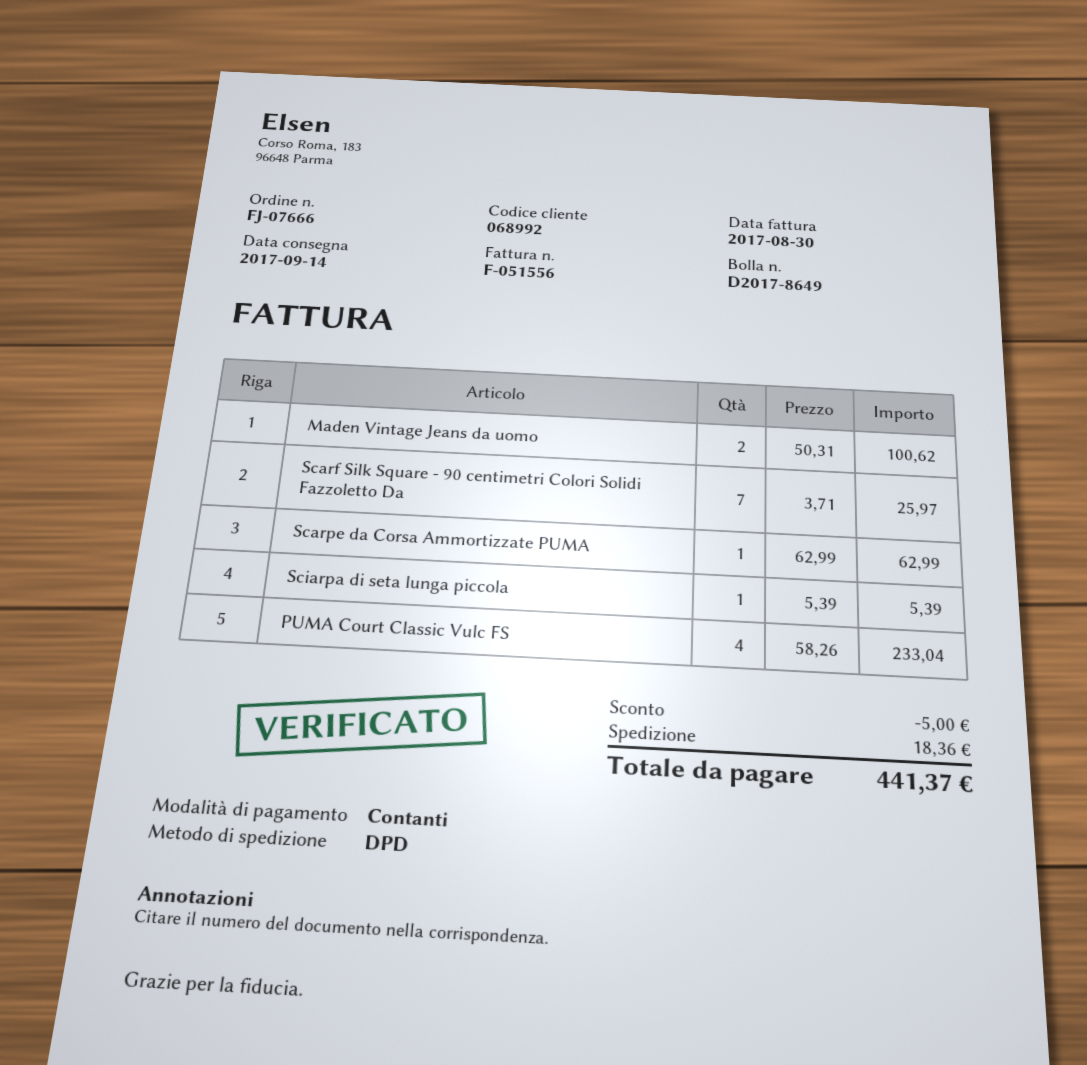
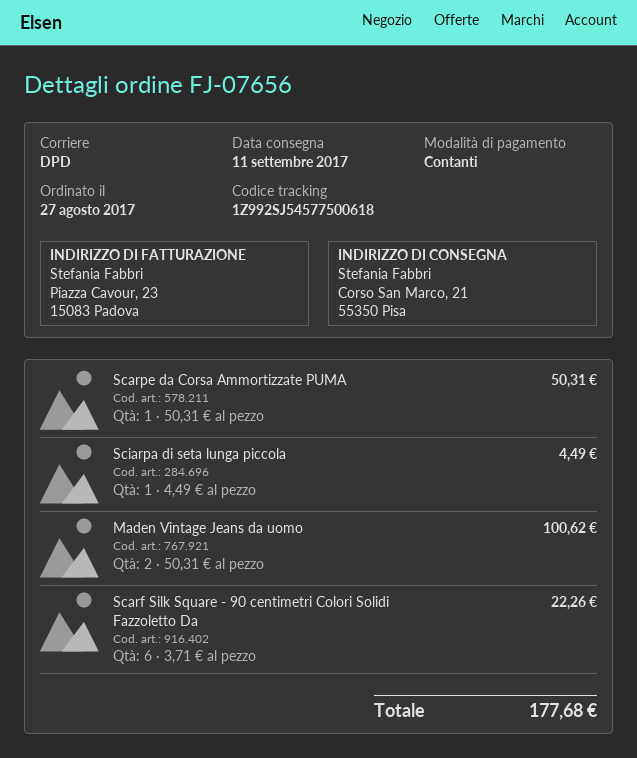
order number: FJ-07666 -> FJ-07656
delivery date: 2017-09-14 -> 2017-09-11
Scarf Silk Square - 90 centimetri Colori Solidi Fazzoletto Da: 7 x 3.71 = 25.97 -> 6 x 3.71 = 22.26
Scarpe da Corsa Ammortizzate PUMA: 1 x 62.99 = 62.99 -> 1 x 50.31 = 50.31
Sciarpa di seta lunga piccola: 1 x 5.39 = 5.39 -> 1 x 4.49 = 4.49
PUMA Court Classic Vulc FS: 4 x 58.26 = 233.04 -> none
discount: 5.00 -> none
shipping: 18.36 -> none
total: 441.37 -> 177.68

